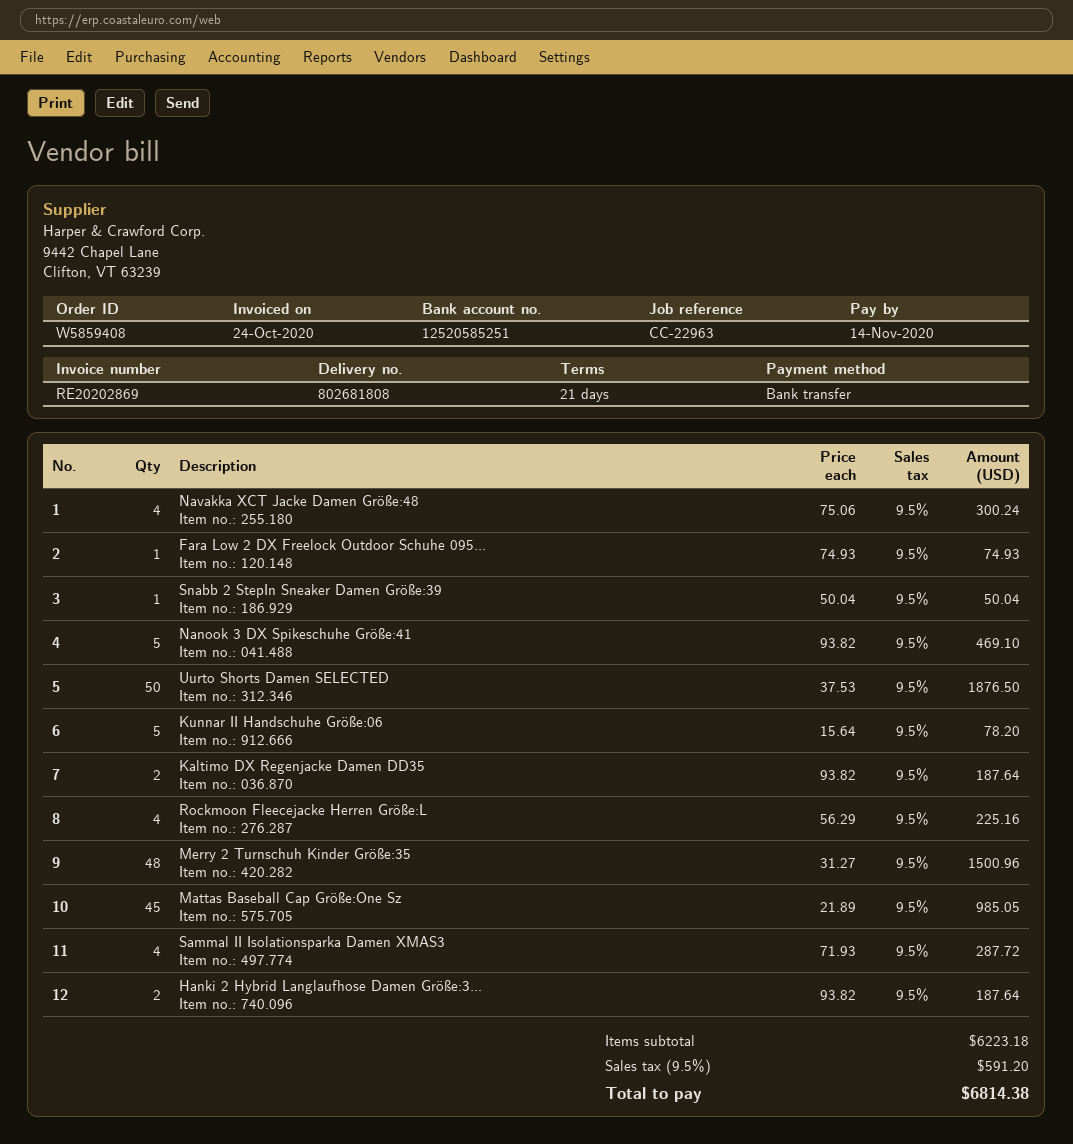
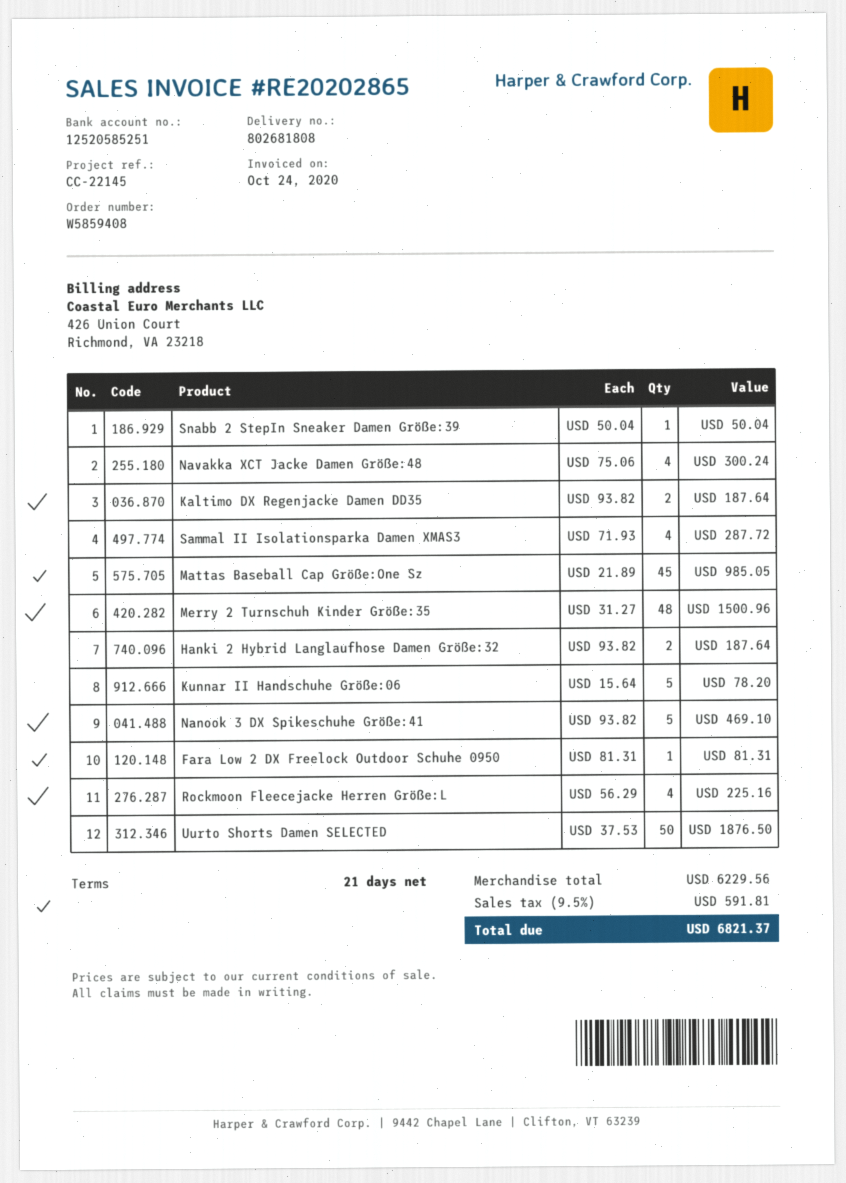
invoice number: RE20202869 -> RE20202865
reference: CC-22963 -> CC-22145
Fara Low 2 DX Freelock Outdoor Schuhe 095...: 1 x 74.93 = 74.93 -> 1 x 81.31 = 81.31
subtotal: 6223.18 -> 6229.56
tax: 9.5% = 591.20 -> 9.5% = 591.81
total: 6814.38 -> 6821.37

